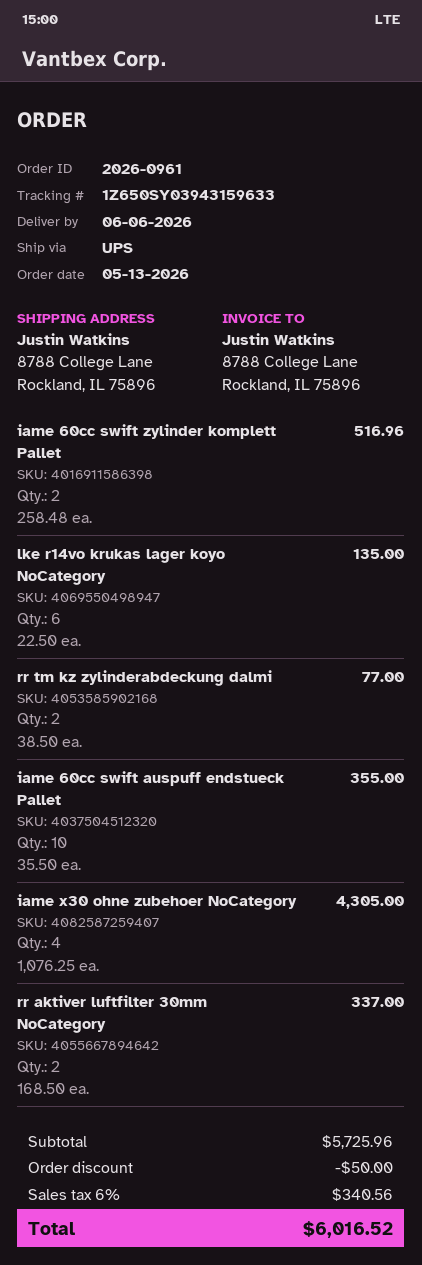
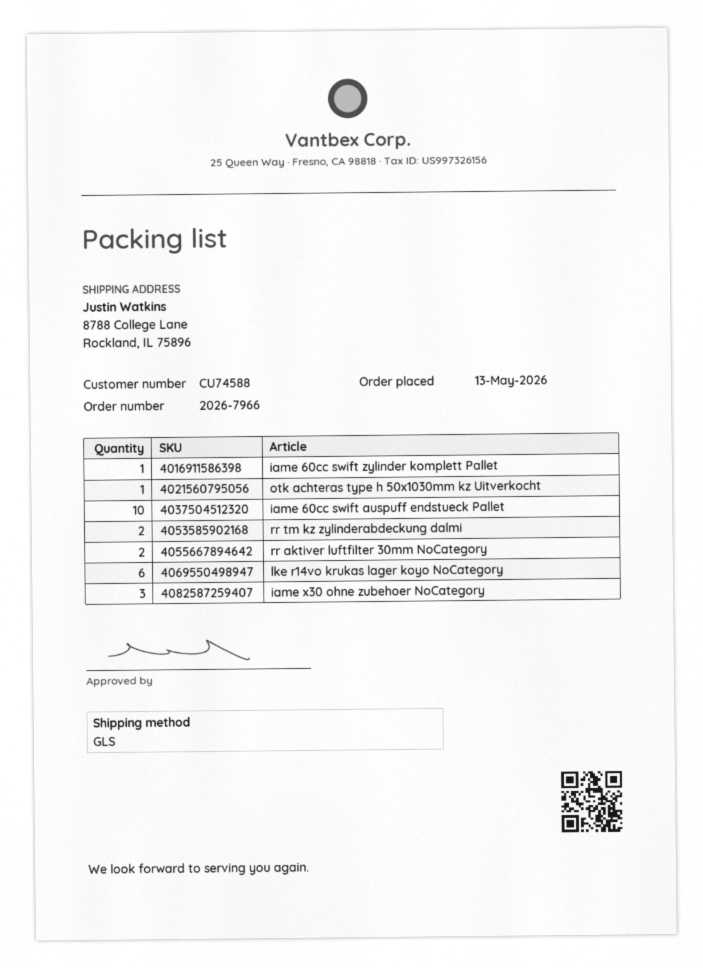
order number: 2026-0961 -> 2026-7966
shipping method: UPS -> GLS
iame 60cc swift zylinder komplett Pallet: 2 -> 1
iame x30 ohne zubehoer NoCategory: 4 -> 3
otk achteras type h 50x1030mm kz Uitverkocht: none -> 1

